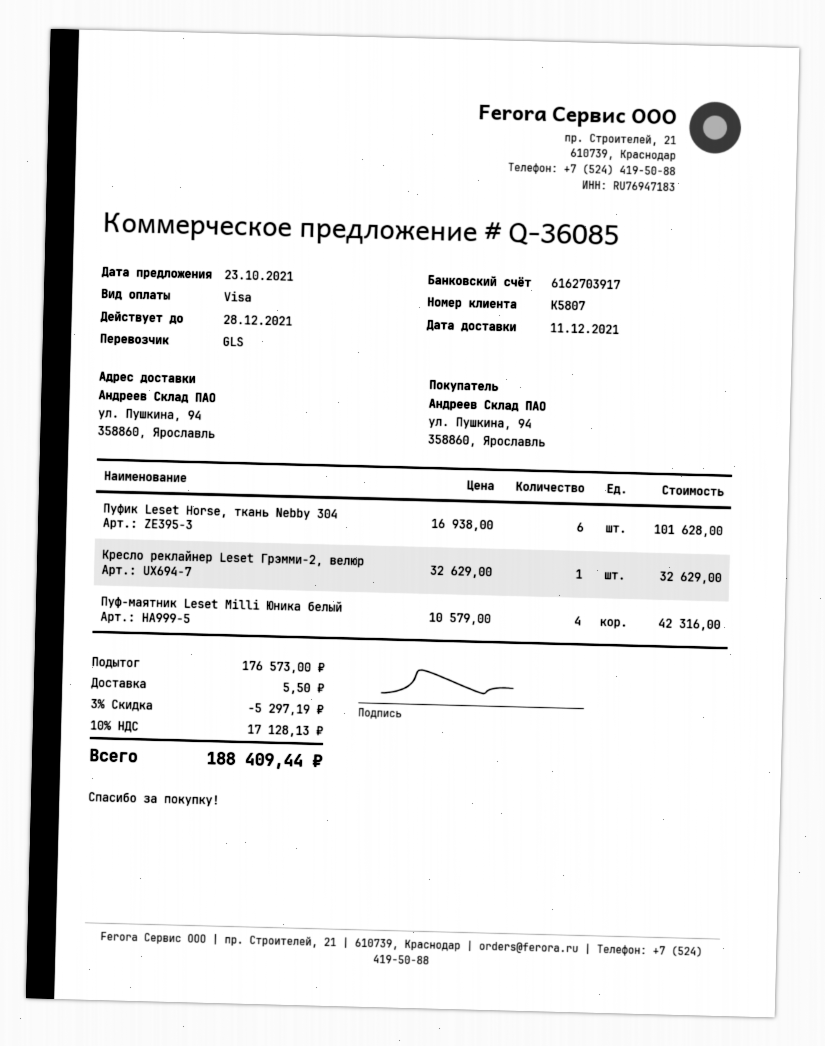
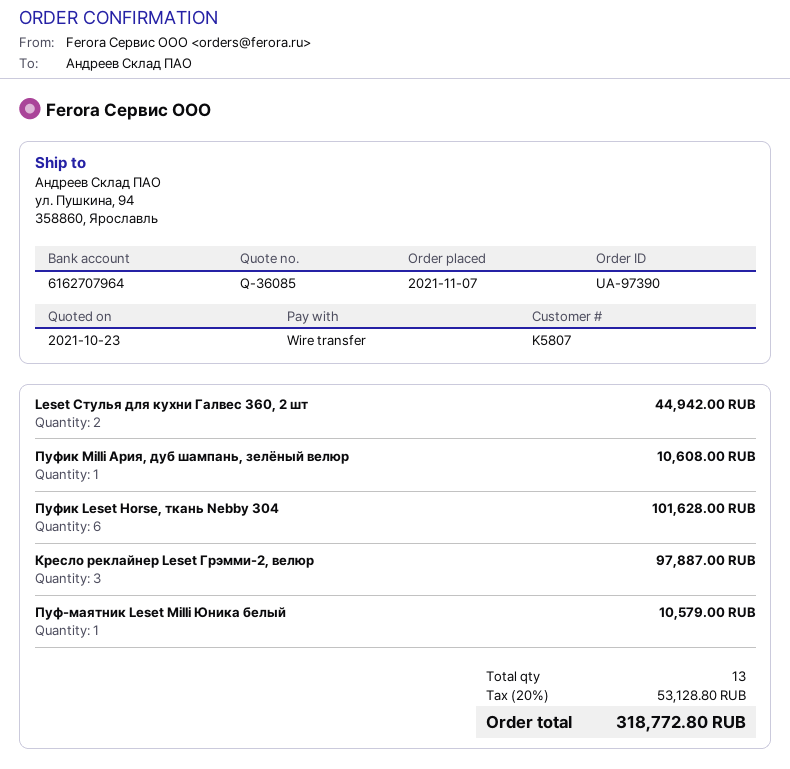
payment method: Visa -> bank transfer
bank account: 6162703917 -> 6162707964
Кресло реклайнер Leset Грэмми-2, велюр: 1 for 32629.00 -> 3 for 97887.00
Пуф-маятник Leset Milli Юника белый: 4 for 42316.00 -> 1 for 10579.00
Leset Стулья для кухни Галвес 360, 2 шт: none -> 2 for 44942.00
Пуфик Milli Ария, дуб шампань, зелёный велюр: none -> 1 for 10608.00
discount: 3% = 5297.19 -> none
shipping: 5.50 -> none
tax: 10% = 17128.13 -> 20% = 53128.80
total: 188409.44 -> 318772.80

